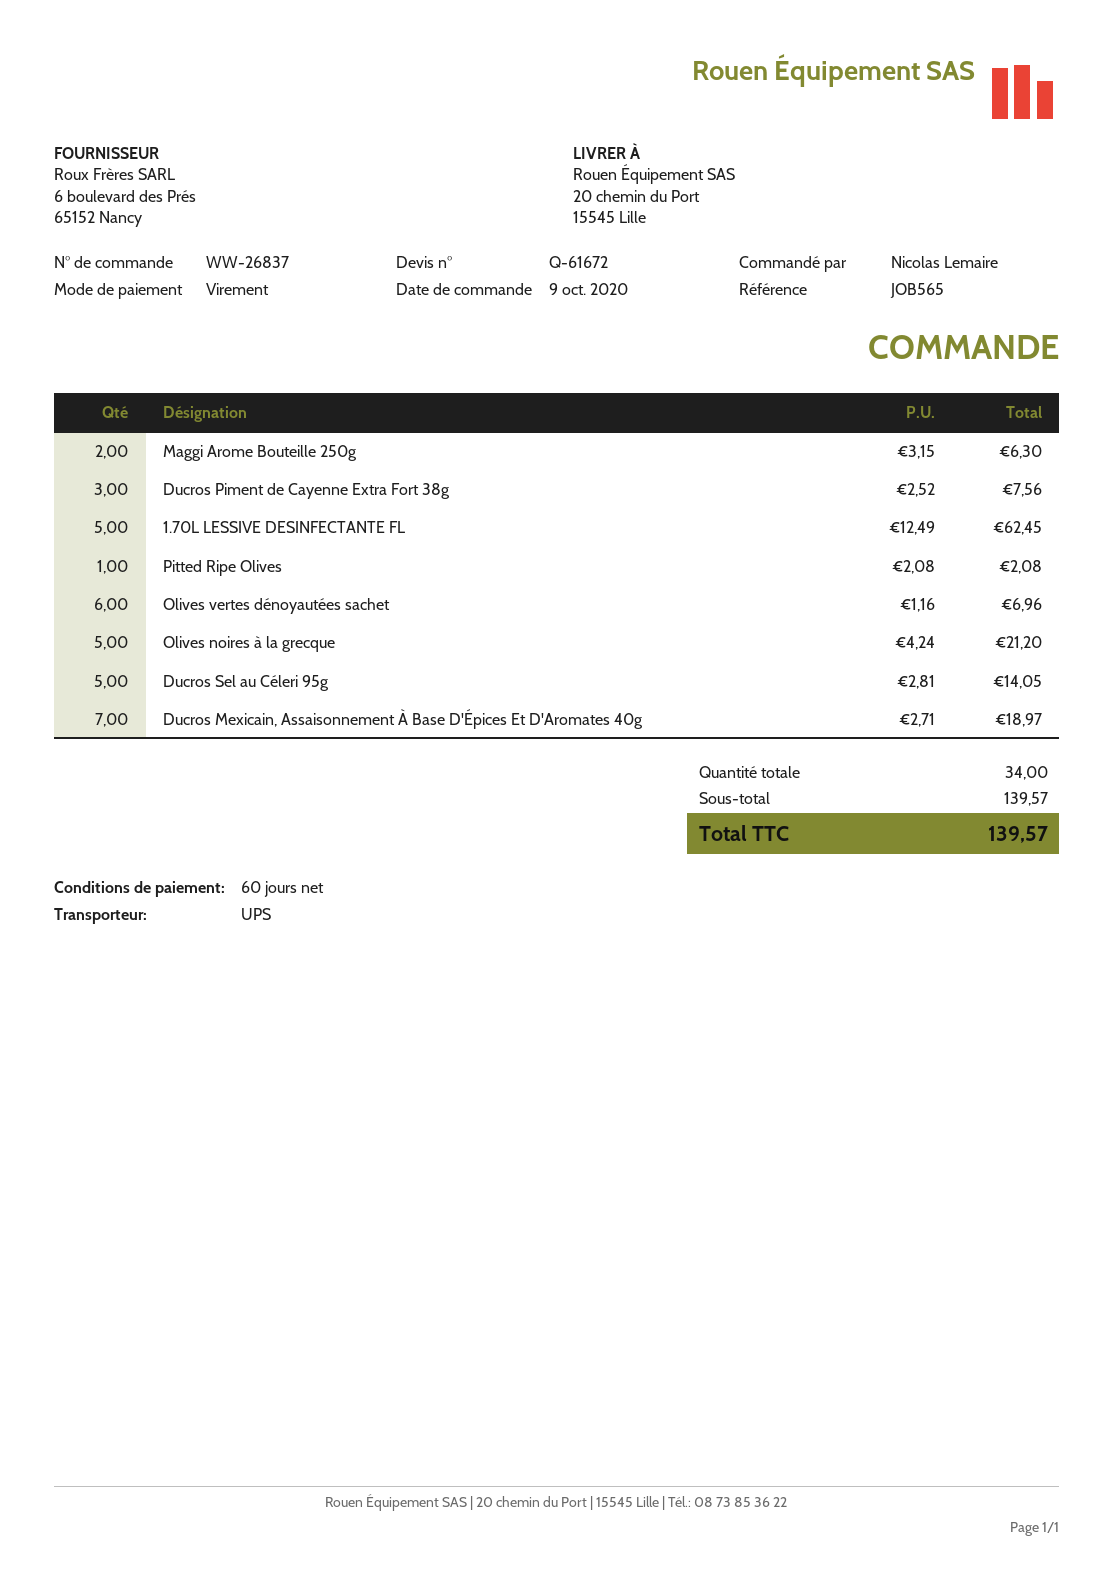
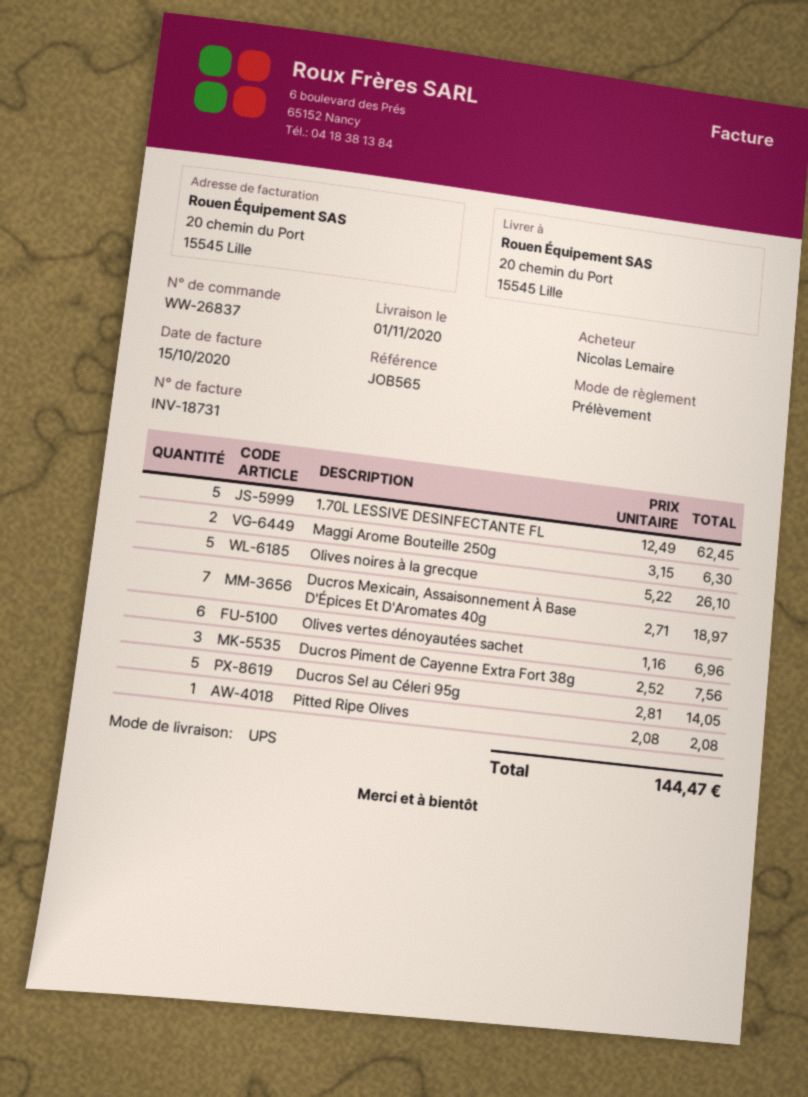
payment method: bank transfer -> direct debit
Olives noires à la grecque: 5 x 4.24 = 21.20 -> 5 x 5.22 = 26.10
total: 139.57 -> 144.47

